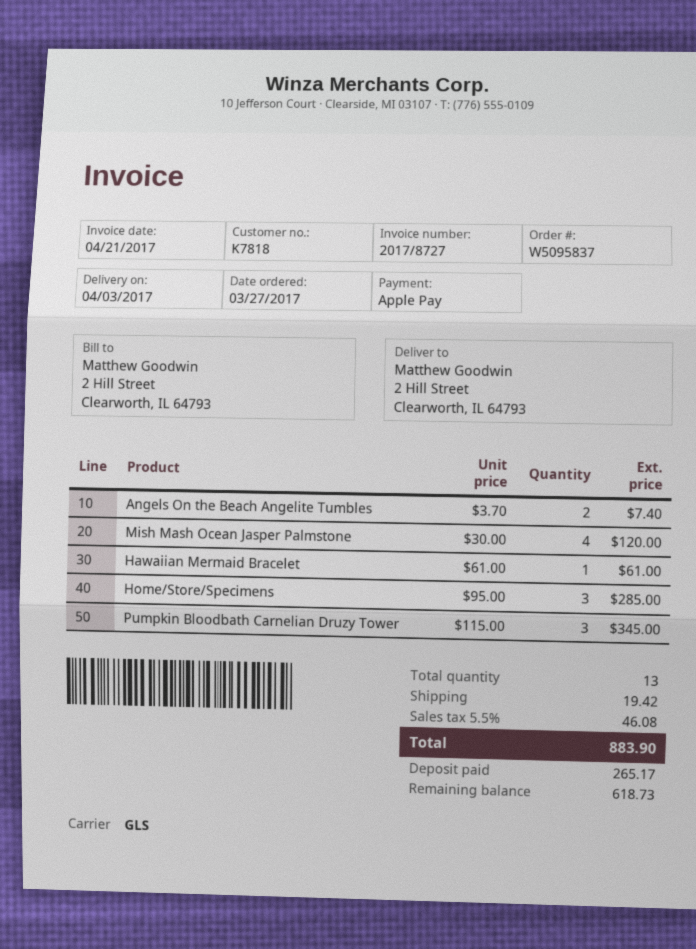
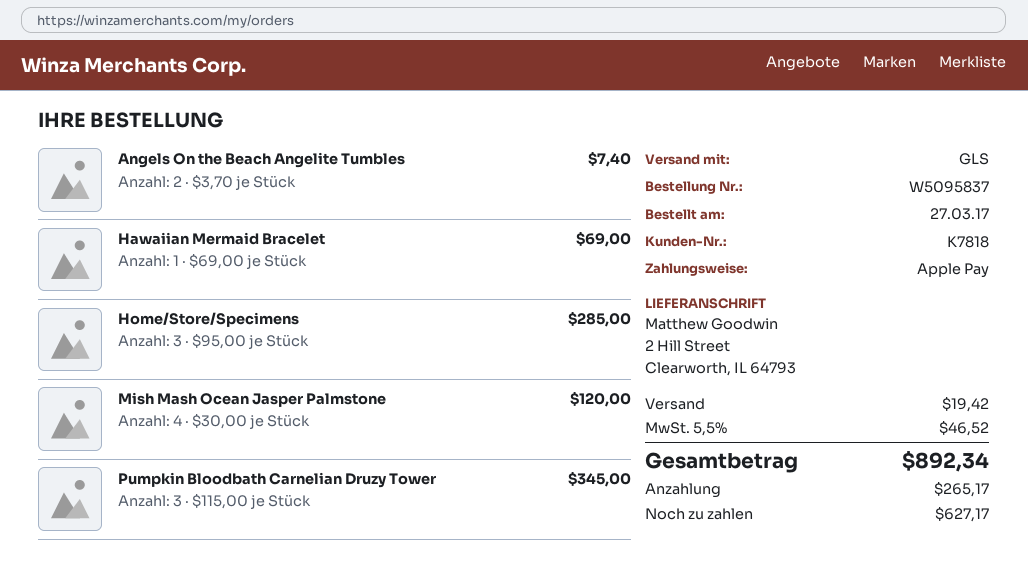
Hawaiian Mermaid Bracelet: 1 x 61.00 = 61.00 -> 1 x 69.00 = 69.00
tax: 5.5% = 46.08 -> 5.5% = 46.52
total: 883.90 -> 892.34
balance: 618.73 -> 627.17

